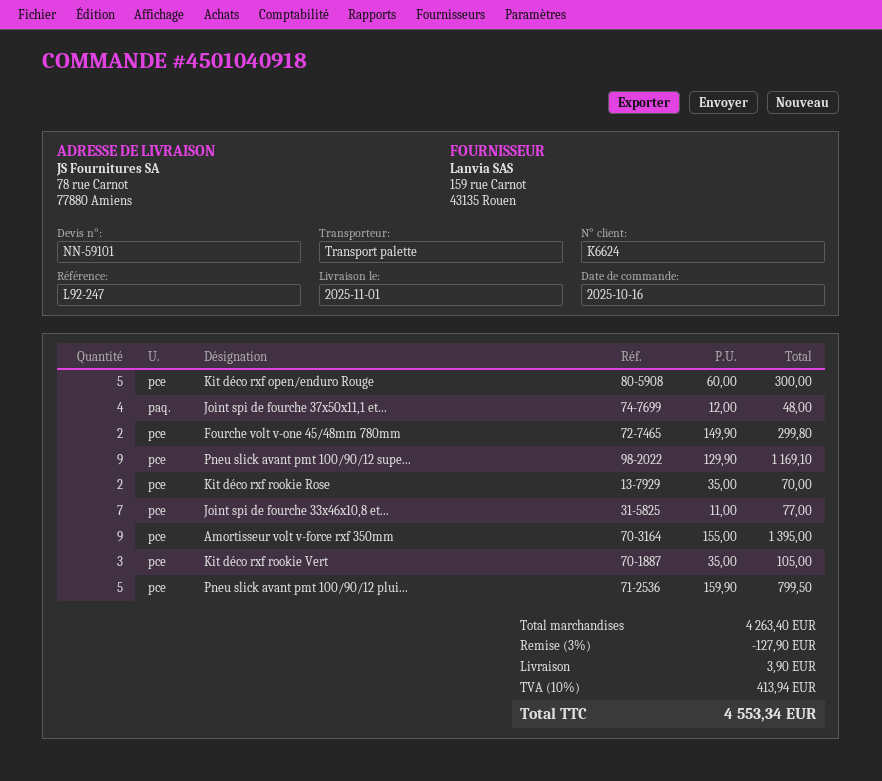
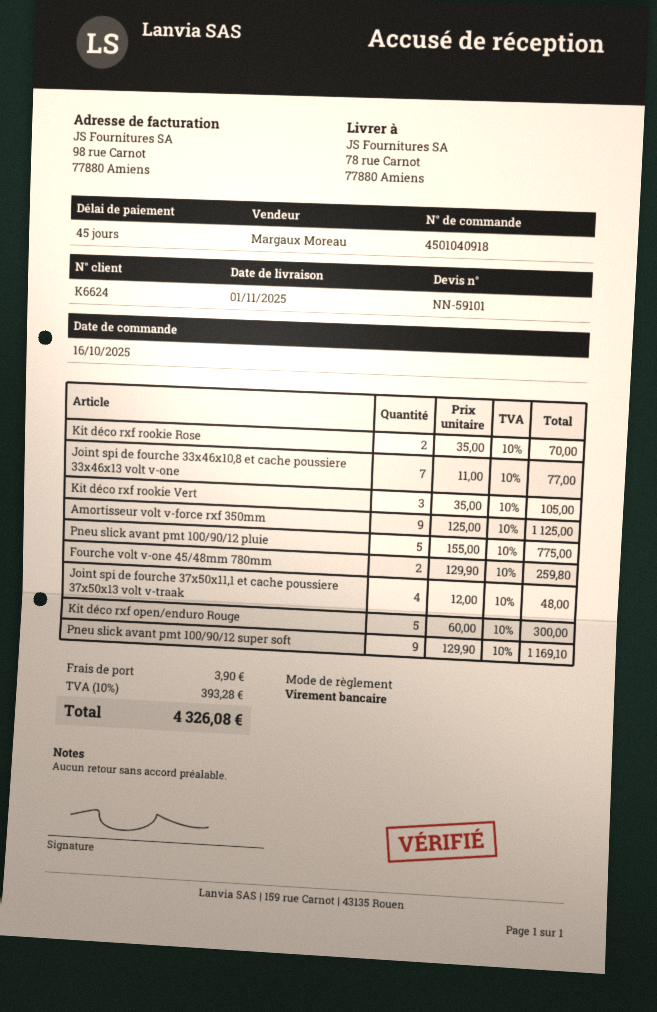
Fourche volt v-one 45/48mm 780mm: 2 x 149.90 = 299.80 -> 2 x 129.90 = 259.80
Amortisseur volt v-force rxf 350mm: 9 x 155.00 = 1395.00 -> 9 x 125.00 = 1125.00
Pneu slick avant pmt 100/90/12 plui...: 5 x 159.90 = 799.50 -> 5 x 155.00 = 775.00
discount: 3% = 127.90 -> none
tax: 10% = 413.94 -> 10% = 393.28
total: 4553.34 -> 4326.08

